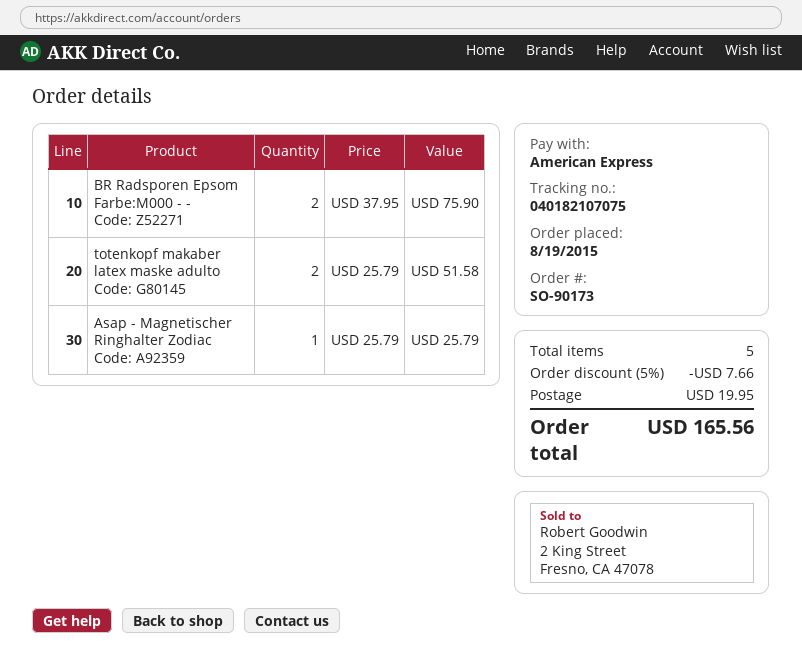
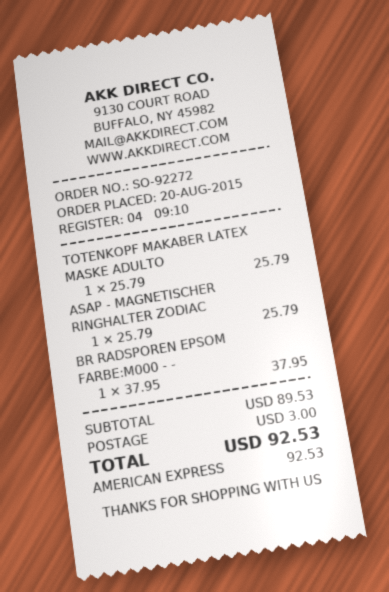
order number: SO-90173 -> SO-92272
order date: 2015-08-19 -> 2015-08-20
BR Radsporen Epsom Farbe:M000 - -: 2 x 37.95 = 75.90 -> 1 x 37.95 = 37.95
totenkopf makaber latex maske adulto: 2 x 25.79 = 51.58 -> 1 x 25.79 = 25.79
discount: 5% = 7.66 -> none
shipping: 19.95 -> 3.00
total: 165.56 -> 92.53

